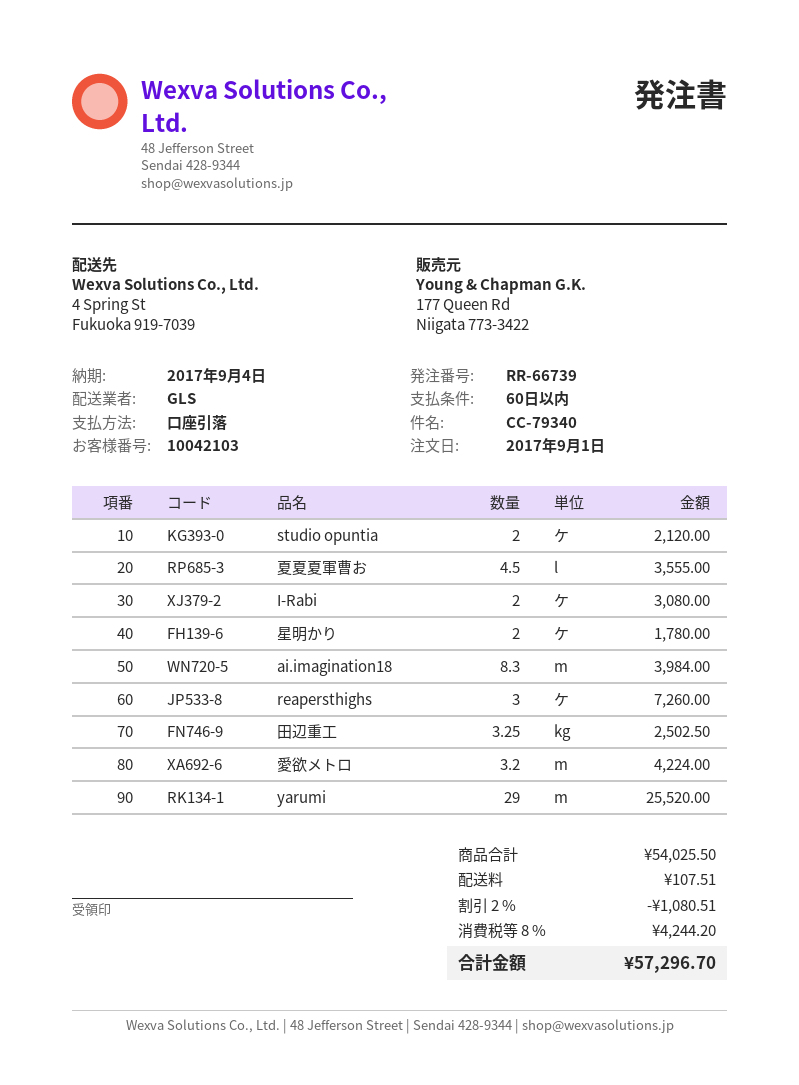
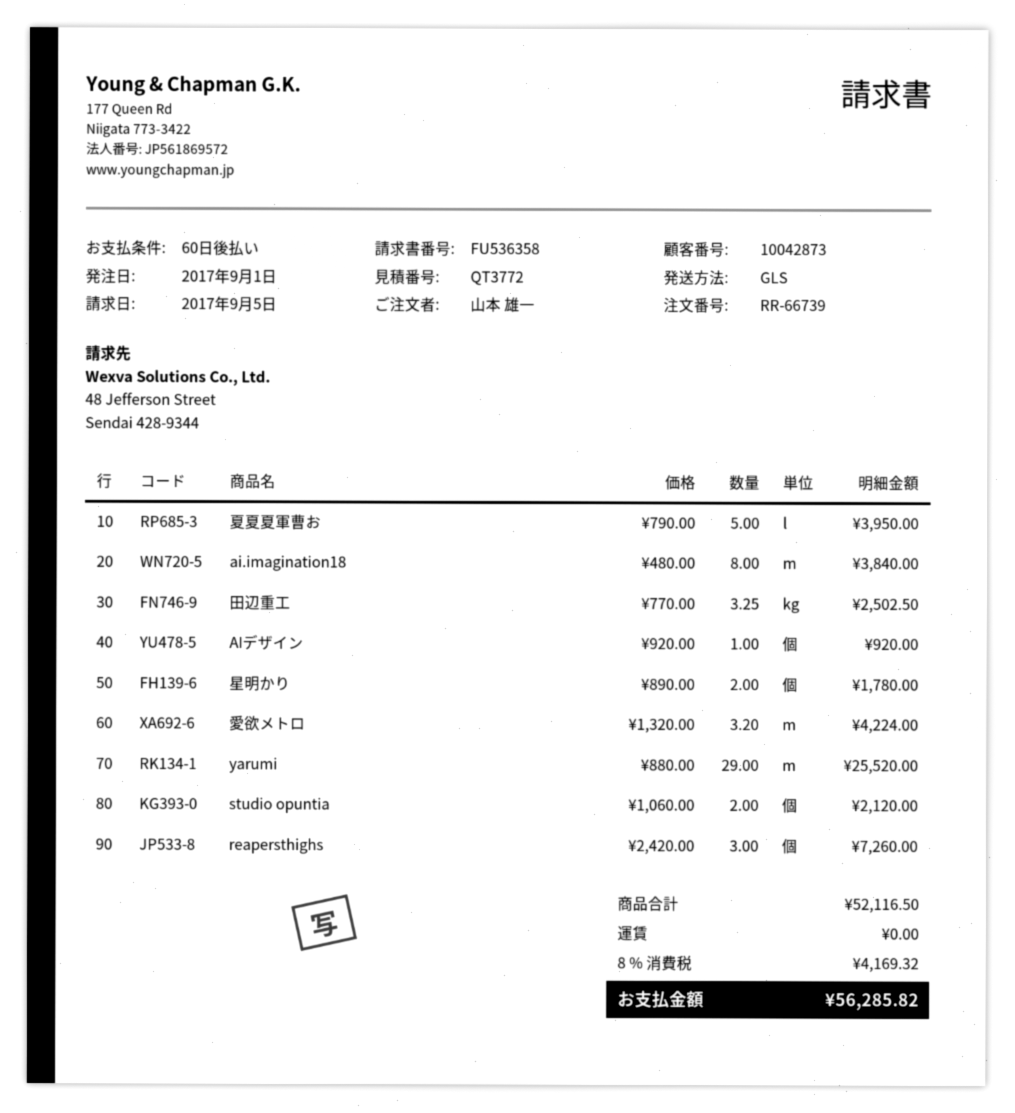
customer number: 10042103 -> 10042873
夏夏夏軍曹お: 4.5 for 3555.00 -> 5 for 3950.00
I-Rabi: 2 for 3080.00 -> none
ai.imagination18: 8.3 for 3984.00 -> 8 for 3840.00
AIデザイン: none -> 1 for 920.00
subtotal: 54025.50 -> 52116.50
discount: 2% = 1080.51 -> none
shipping: 107.51 -> 0.00
tax: 8% = 4244.20 -> 8% = 4169.32
total: 57296.70 -> 56285.82

